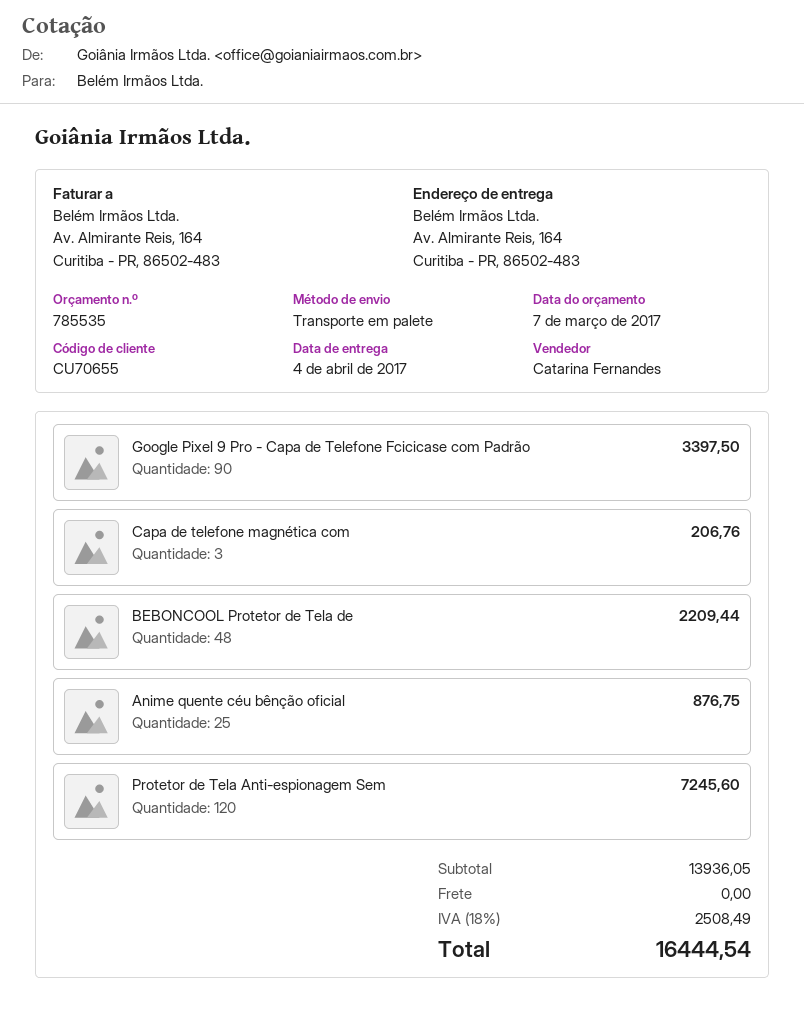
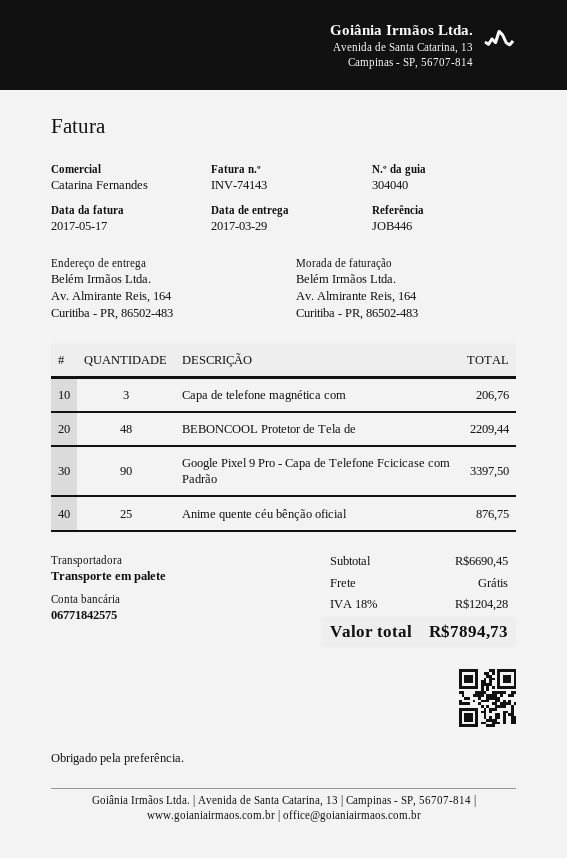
delivery date: 2017-04-04 -> 2017-03-29
Protetor de Tela Anti-espionagem Sem: 120 for 7245.60 -> none
subtotal: 13936.05 -> 6690.45
tax: 18% = 2508.49 -> 18% = 1204.28
total: 16444.54 -> 7894.73

